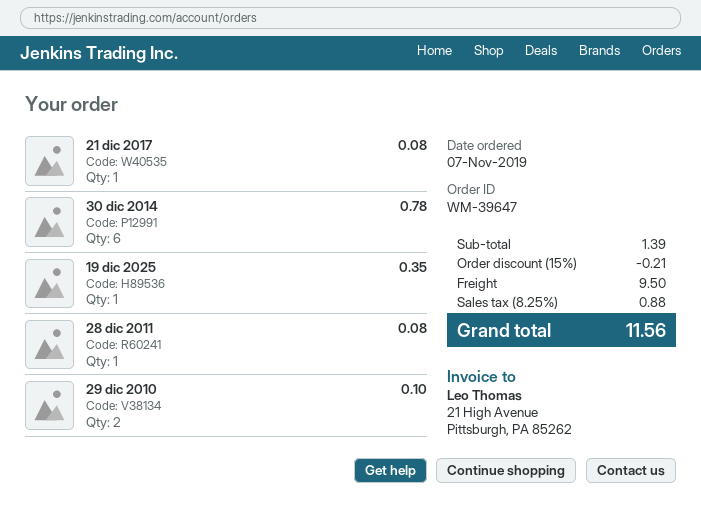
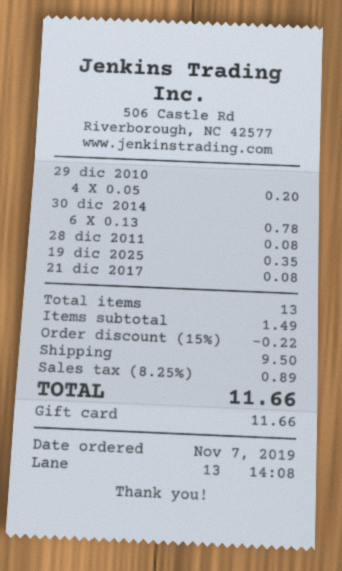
29 dic 2010: 2 for 0.10 -> 4 for 0.20
subtotal: 1.39 -> 1.49
discount: 15% = 0.21 -> 15% = 0.22
tax: 8.25% = 0.88 -> 8.25% = 0.89
total: 11.56 -> 11.66

